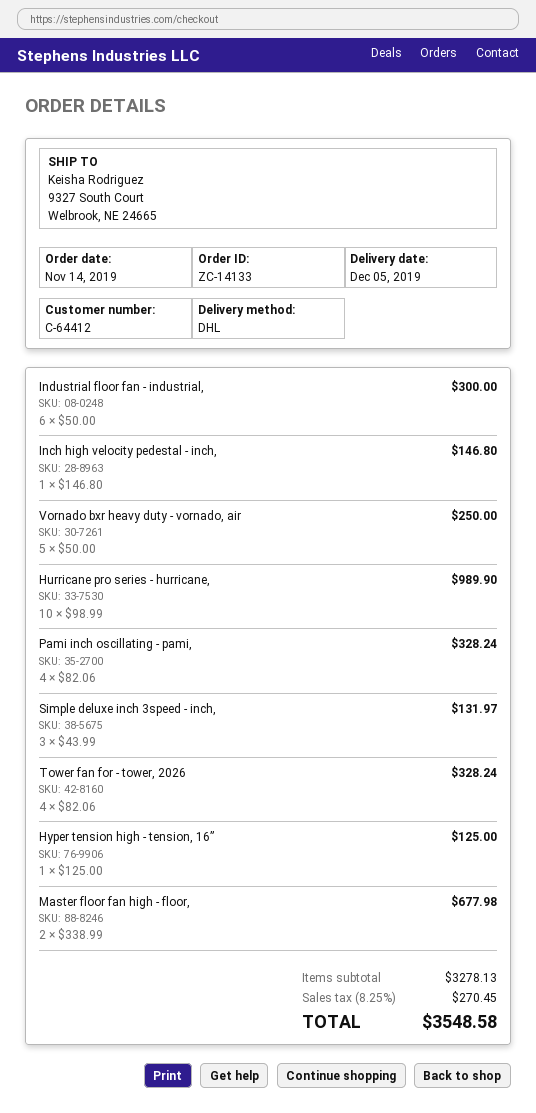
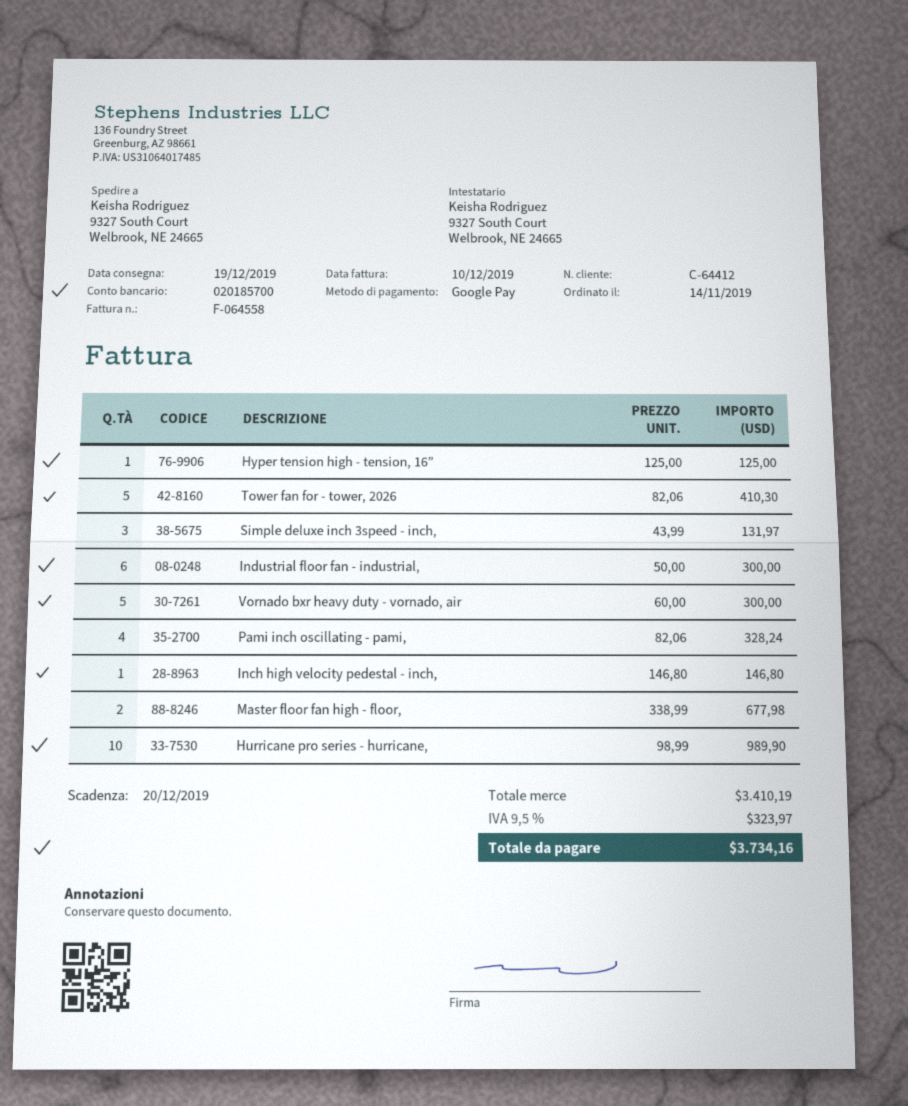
delivery date: 2019-12-05 -> 2019-12-19
Vornado bxr heavy duty - vornado, air: 5 x 50.00 = 250.00 -> 5 x 60.00 = 300.00
Tower fan for - tower, 2026: 4 x 82.06 = 328.24 -> 5 x 82.06 = 410.30
subtotal: 3278.13 -> 3410.19
tax: 8.25% = 270.45 -> 9.5% = 323.97
total: 3548.58 -> 3734.16

